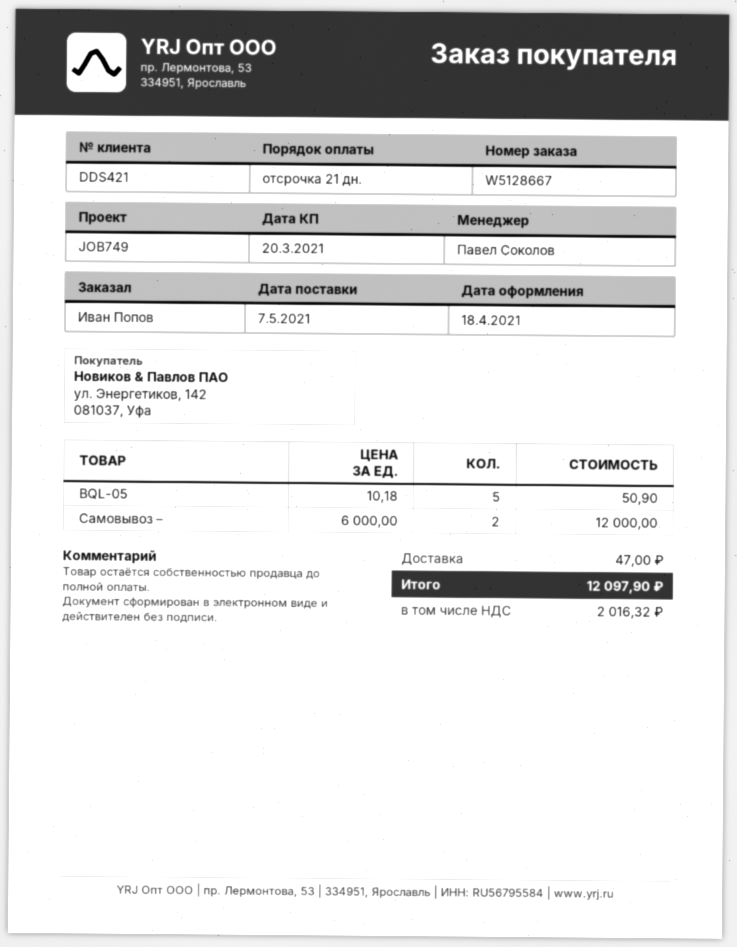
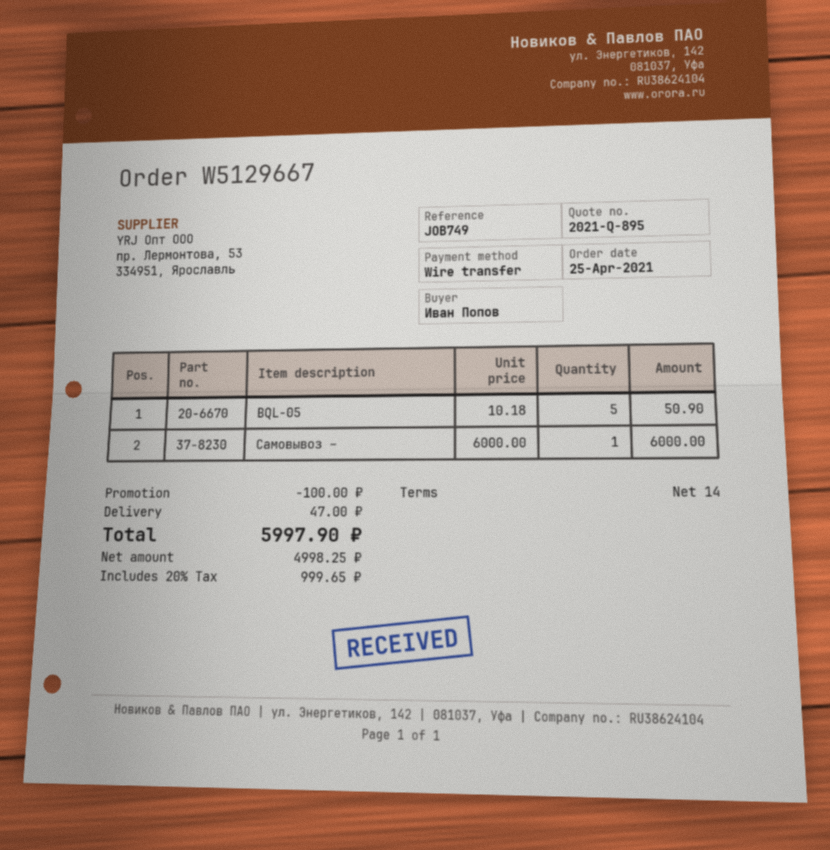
order number: W5128667 -> W5129667
order date: 2021-04-18 -> 2021-04-25
payment terms: 21 days -> 14 days
Самовывоз –: 2 x 6000.00 = 12000.00 -> 1 x 6000.00 = 6000.00
discount: none -> 100.00
tax: 2016.32 -> 999.65
total: 12097.90 -> 5997.90

